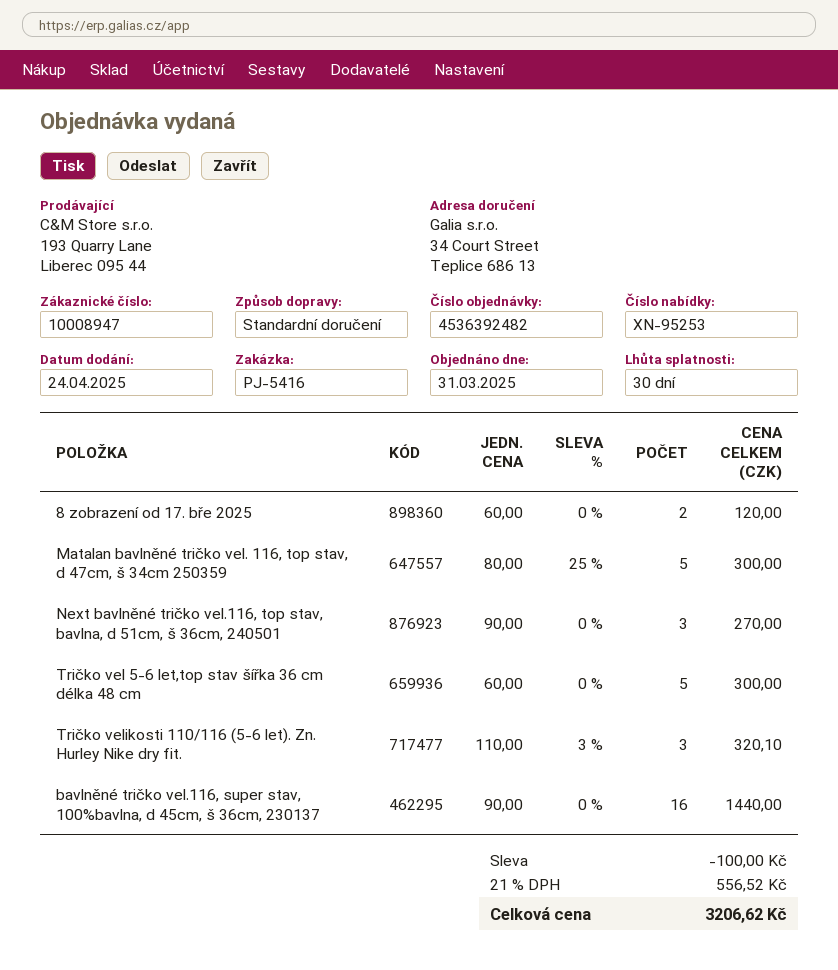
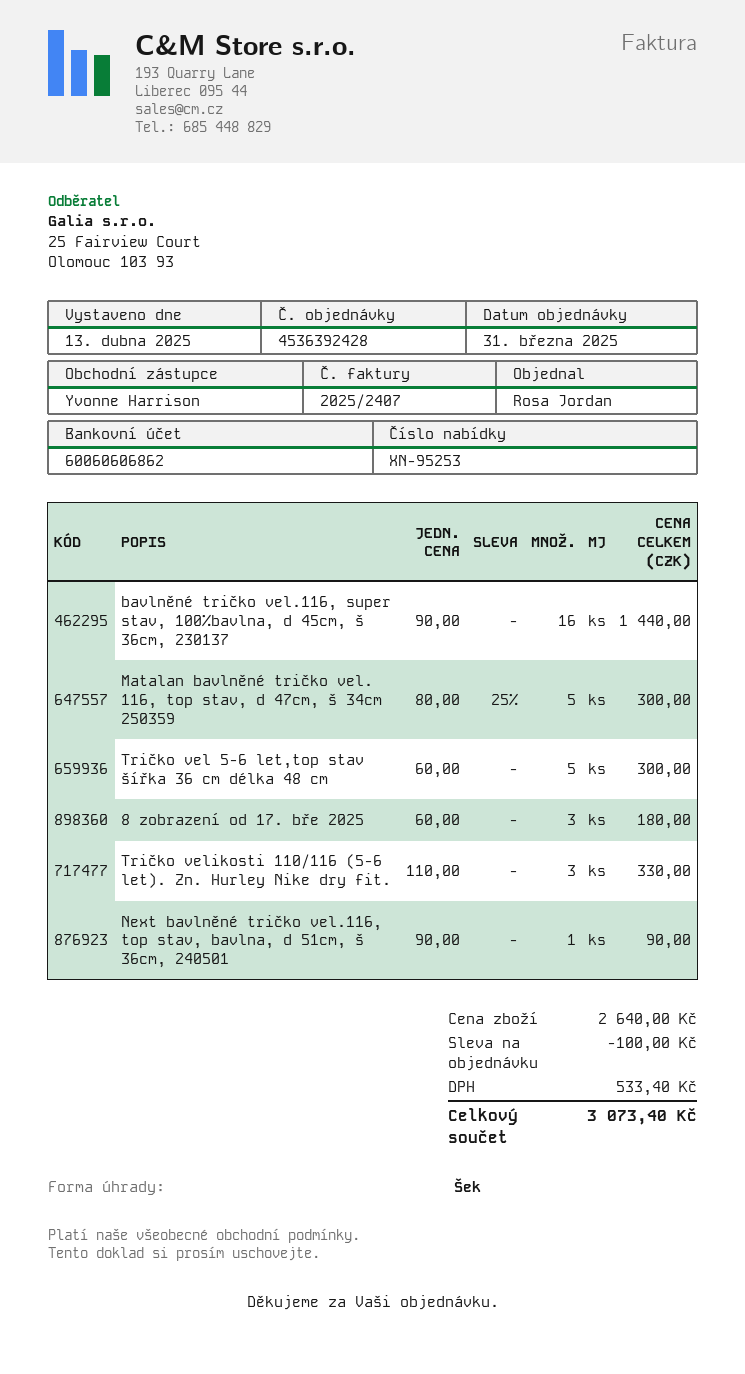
order number: 4536392482 -> 4536392428
8 zobrazení od 17. bře 2025: 2 x 60.00 = 120.00 -> 3 x 60.00 = 180.00
Next bavlněné tričko vel.116, top stav, bavlna, d 51cm, š 36cm, 240501: 3 x 90.00 = 270.00 -> 1 x 90.00 = 90.00
Tričko velikosti 110/116 (5-6 let). Zn. Hurley Nike dry fit.: 3 x 110.00 - 3% = 320.10 -> 3 x 110.00 = 330.00
tax: 556.52 -> 533.40
total: 3206.62 -> 3073.40

